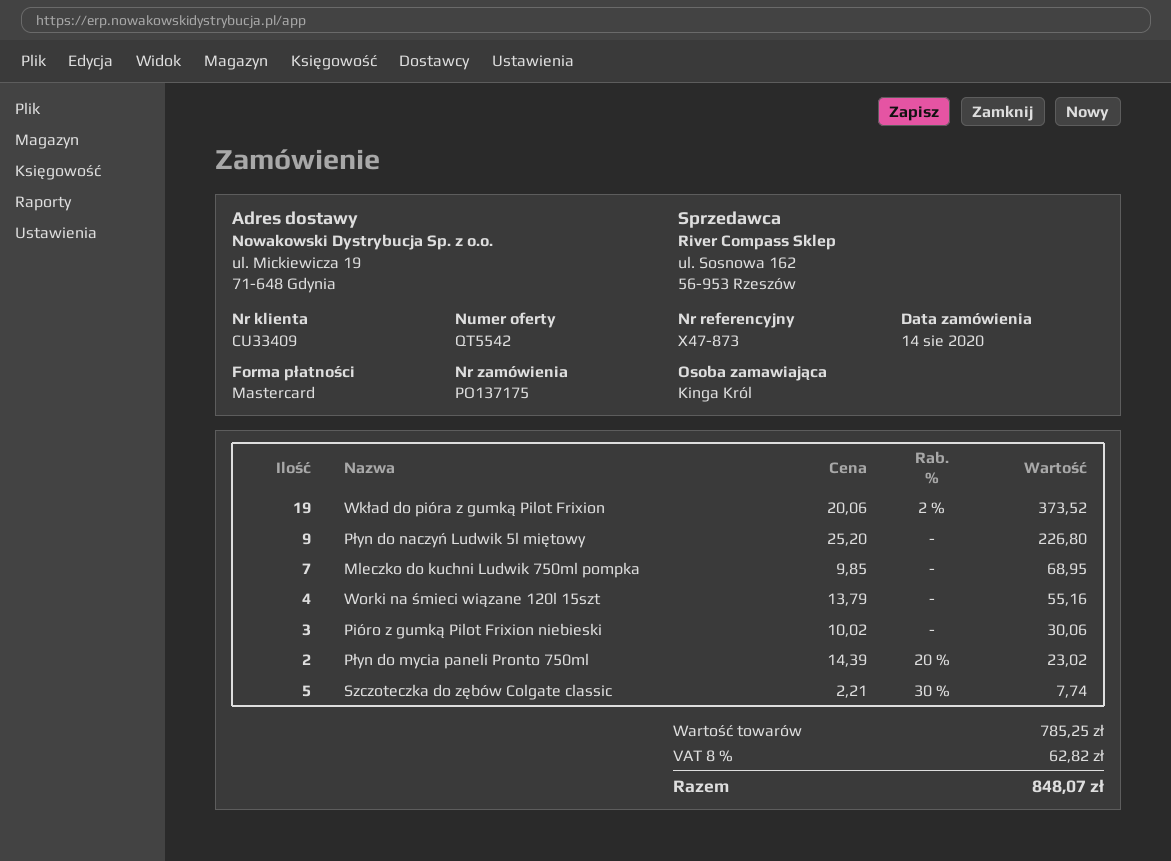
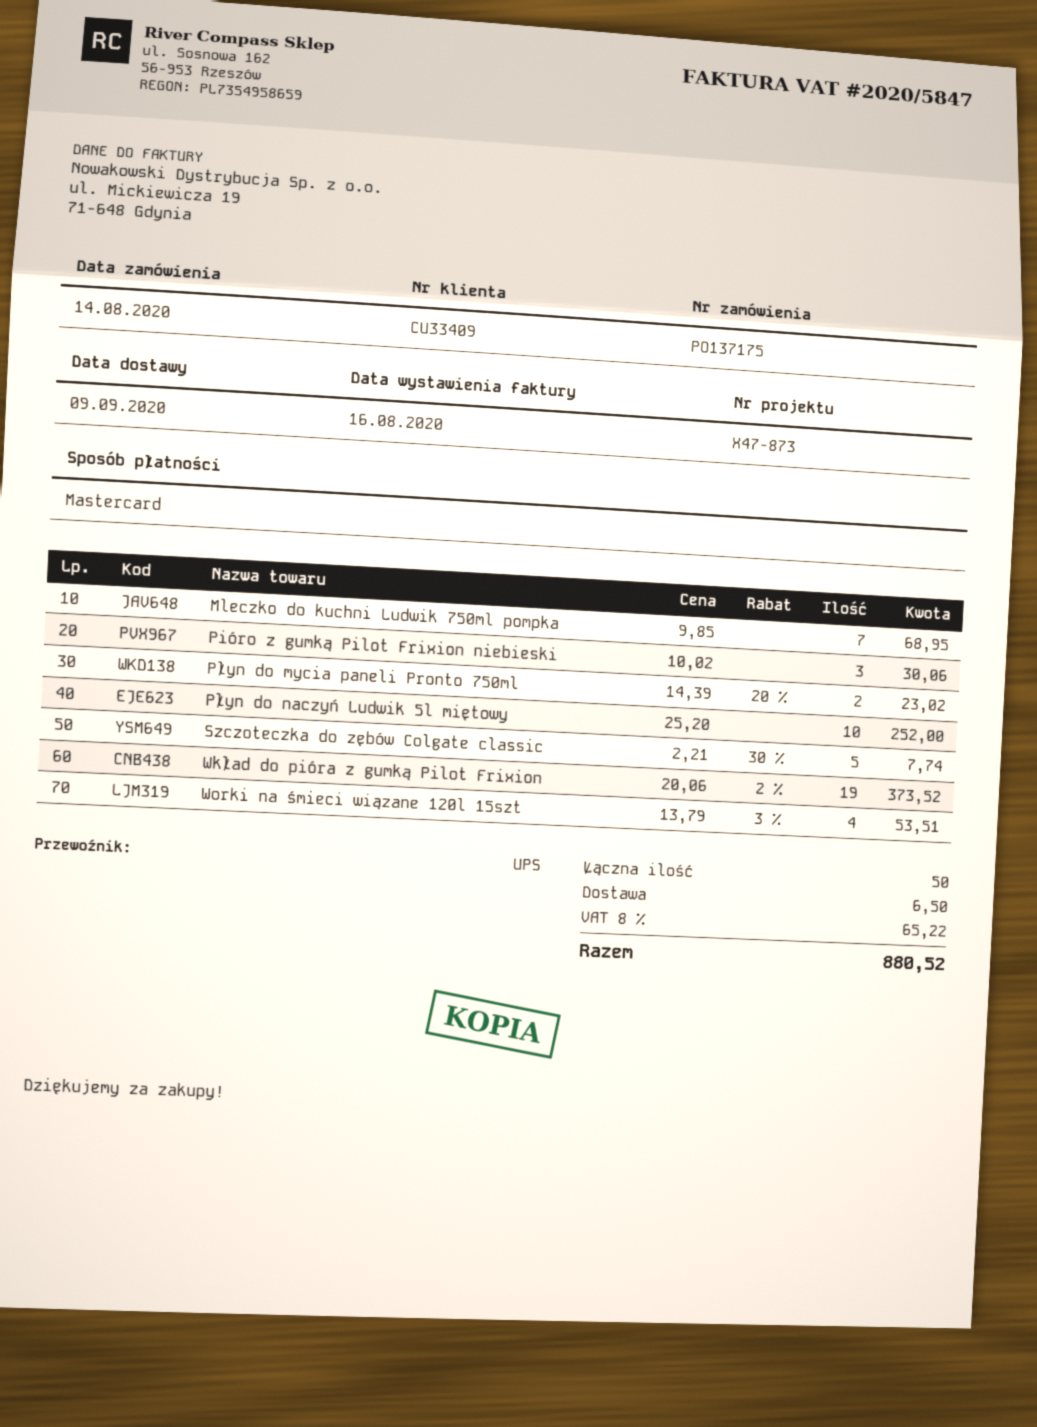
Płyn do naczyń Ludwik 5l miętowy: 9 x 25.20 = 226.80 -> 10 x 25.20 = 252.00
Worki na śmieci wiązane 120l 15szt: 4 x 13.79 = 55.16 -> 4 x 13.79 - 3% = 53.51
shipping: none -> 6.50
tax: 8% = 62.82 -> 8% = 65.22
total: 848.07 -> 880.52

